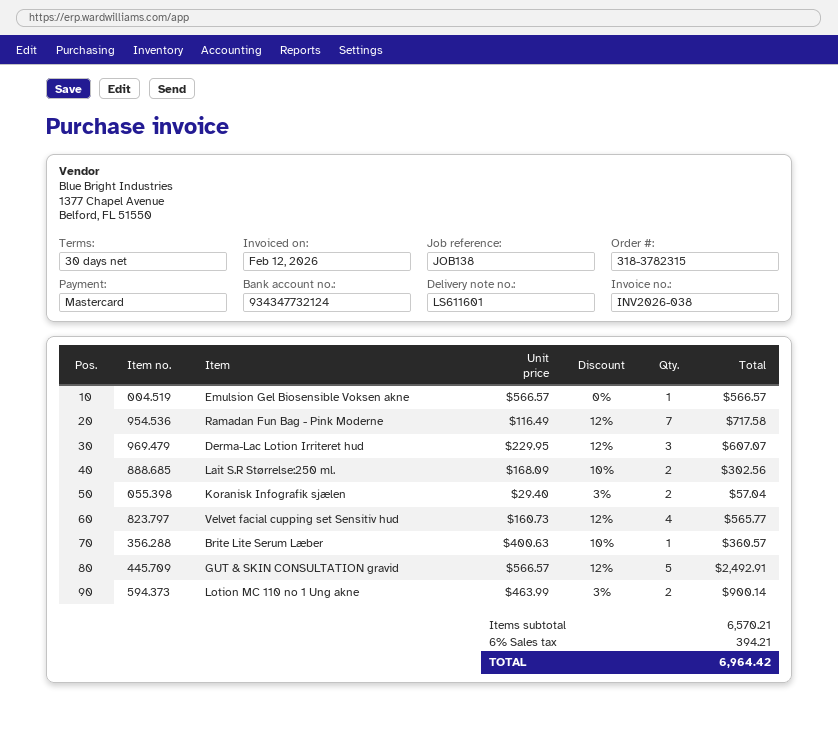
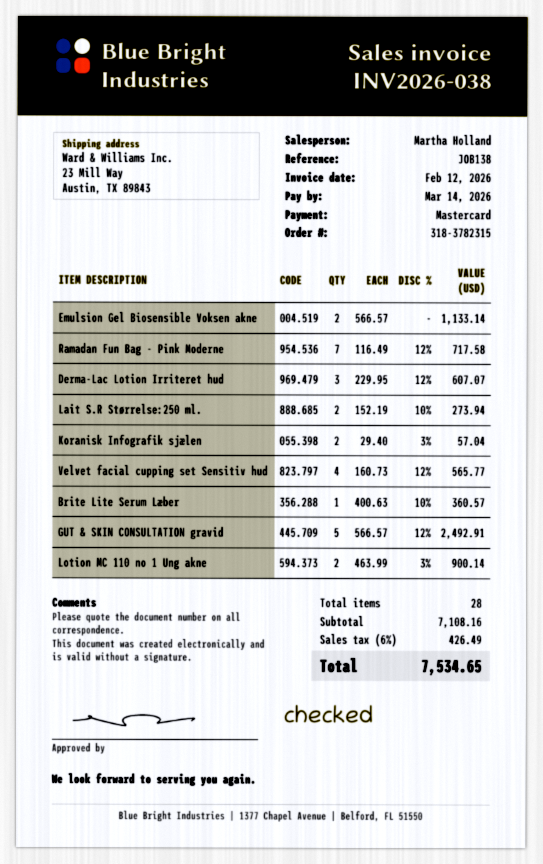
Emulsion Gel Biosensible Voksen akne: 1 x 566.57 = 566.57 -> 2 x 566.57 = 1133.14
Lait S.R Størrelse:250 ml.: 2 x 168.09 - 10% = 302.56 -> 2 x 152.19 - 10% = 273.94
subtotal: 6570.21 -> 7108.16
tax: 6% = 394.21 -> 6% = 426.49
total: 6964.42 -> 7534.65

